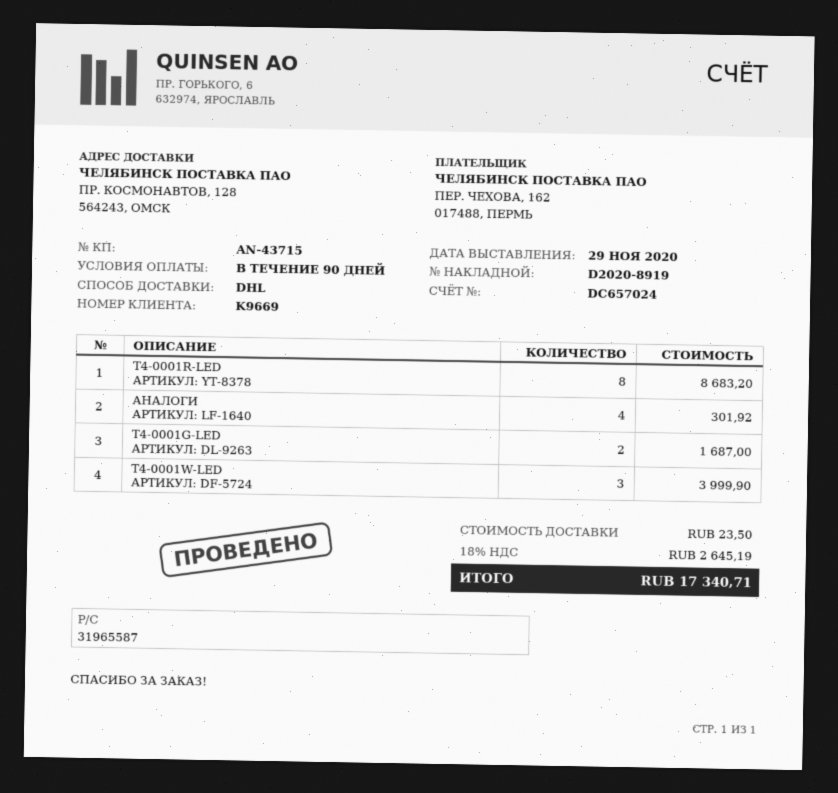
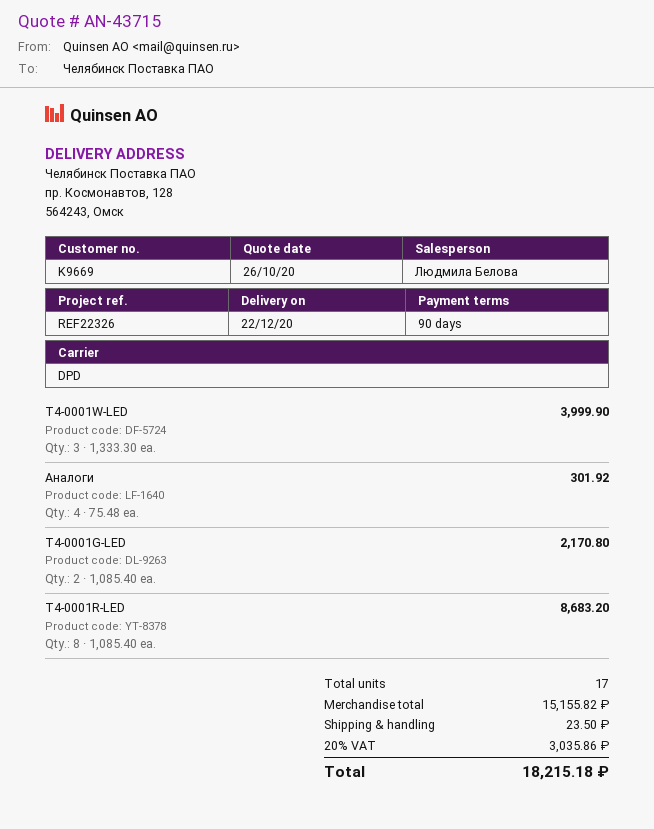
shipping method: DHL -> DPD
T4-0001G-LED: 2 for 1687.00 -> 2 for 2170.80
tax: 18% = 2645.19 -> 20% = 3035.86
total: 17340.71 -> 18215.18

